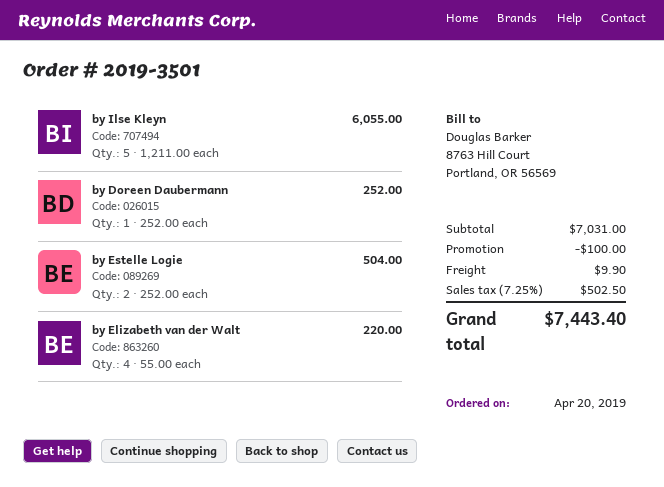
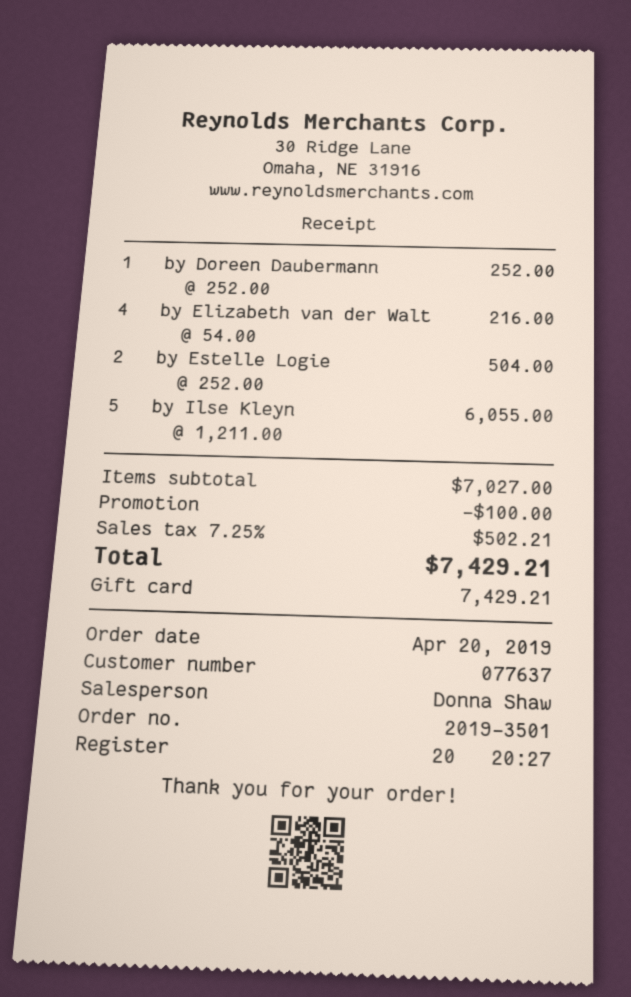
by Elizabeth van der Walt: 4 x 55.00 = 220.00 -> 4 x 54.00 = 216.00
subtotal: 7031.00 -> 7027.00
shipping: 9.90 -> none
tax: 7.25% = 502.50 -> 7.25% = 502.21
total: 7443.40 -> 7429.21

